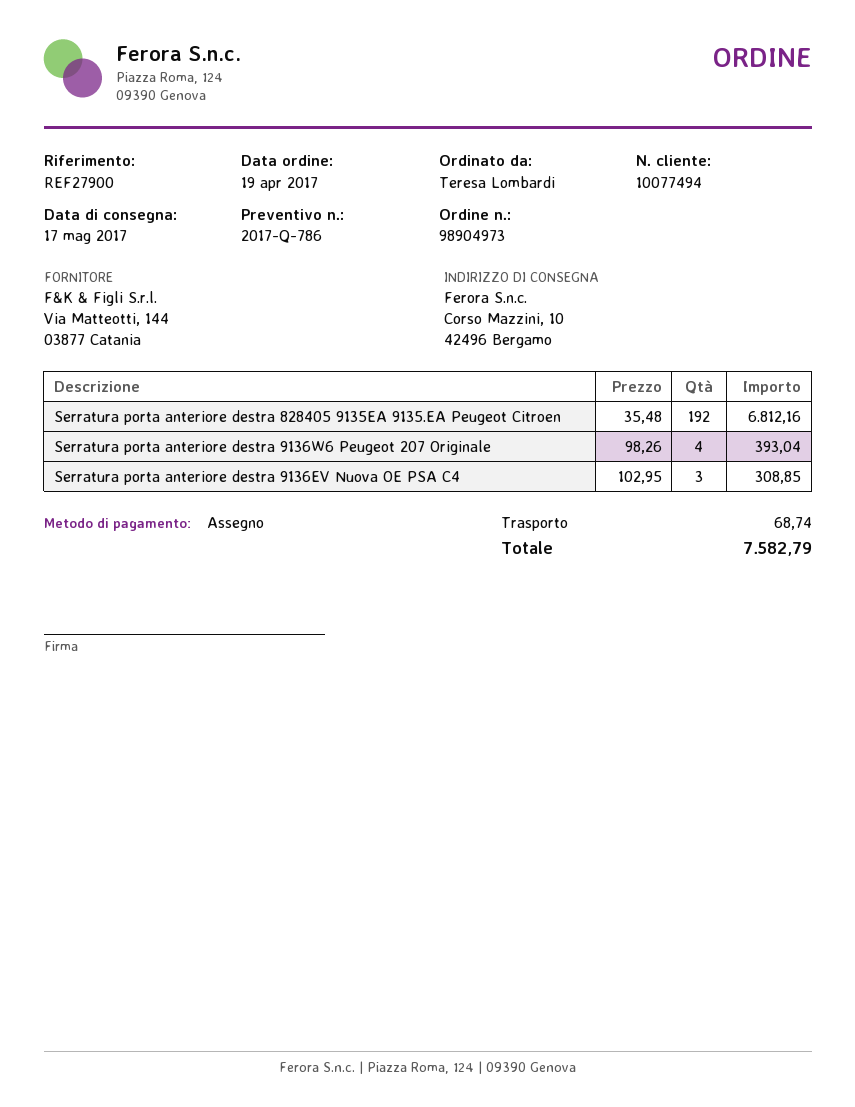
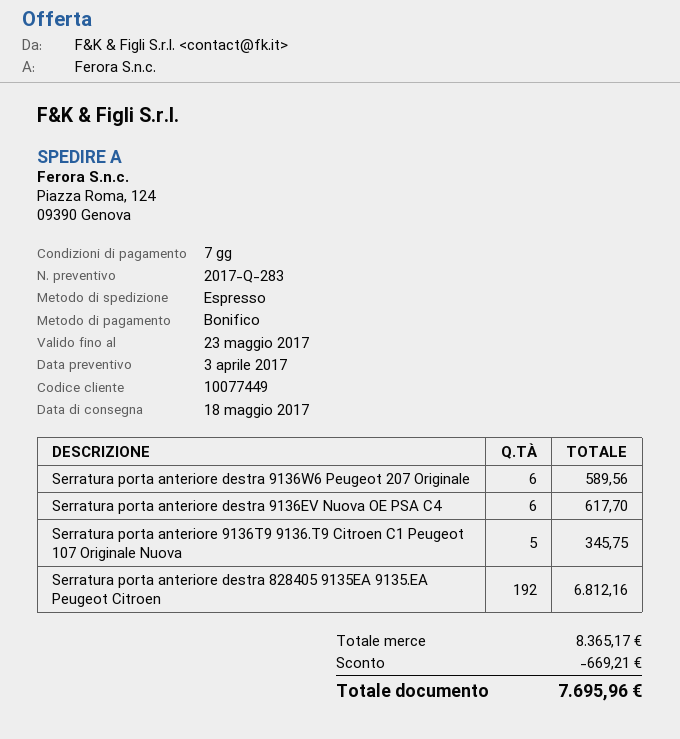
quote number: 2017-Q-786 -> 2017-Q-283
delivery date: 2017-05-17 -> 2017-05-18
customer number: 10077494 -> 10077449
payment method: cheque -> bank transfer
ship to: Corso Mazzini, 10, 42496 Bergamo -> Piazza Roma, 124, 09390 Genova
Serratura porta anteriore destra 9136W6 Peugeot 207 Originale: 4 for 393.04 -> 6 for 589.56
Serratura porta anteriore destra 9136EV Nuova OE PSA C4: 3 for 308.85 -> 6 for 617.70
Serratura porta anteriore 9136T9 9136.T9 Citroen C1 Peugeot 107 Originale Nuova: none -> 5 for 345.75
discount: none -> 669.21
shipping: 68.74 -> none
total: 7582.79 -> 7695.96

